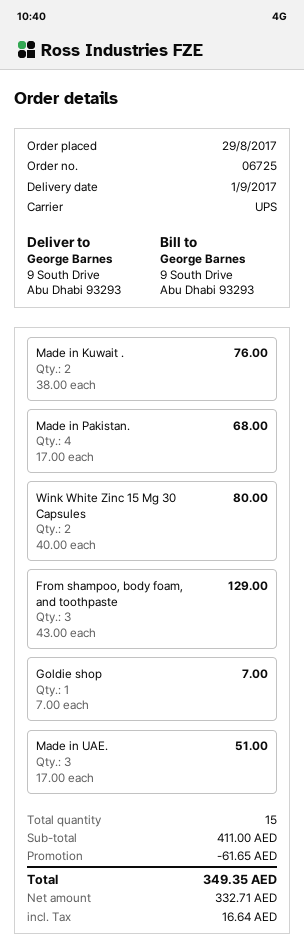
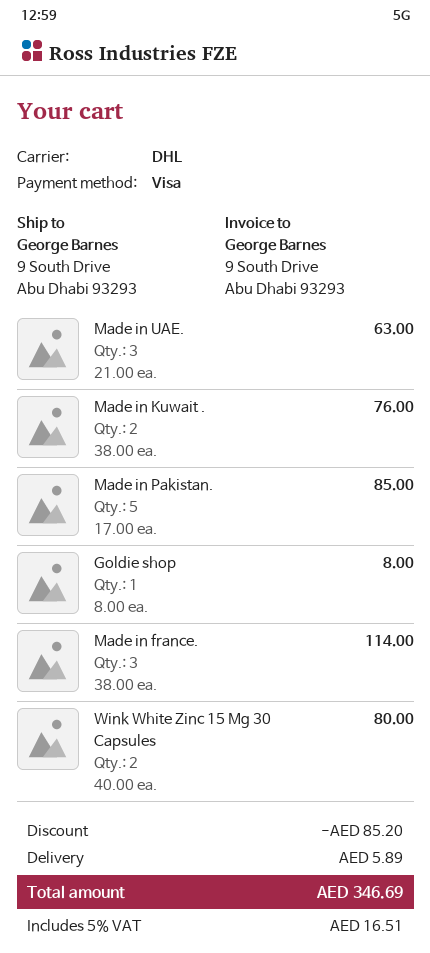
shipping method: UPS -> DHL
Made in Pakistan.: 4 x 17.00 = 68.00 -> 5 x 17.00 = 85.00
From shampoo, body foam, and toothpaste: 3 x 43.00 = 129.00 -> none
Goldie shop: 1 x 7.00 = 7.00 -> 1 x 8.00 = 8.00
Made in UAE.: 3 x 17.00 = 51.00 -> 3 x 21.00 = 63.00
Made in france.: none -> 3 x 38.00 = 114.00
discount: 61.65 -> 85.20
shipping: none -> 5.89
tax: 16.64 -> 16.51
total: 349.35 -> 346.69

